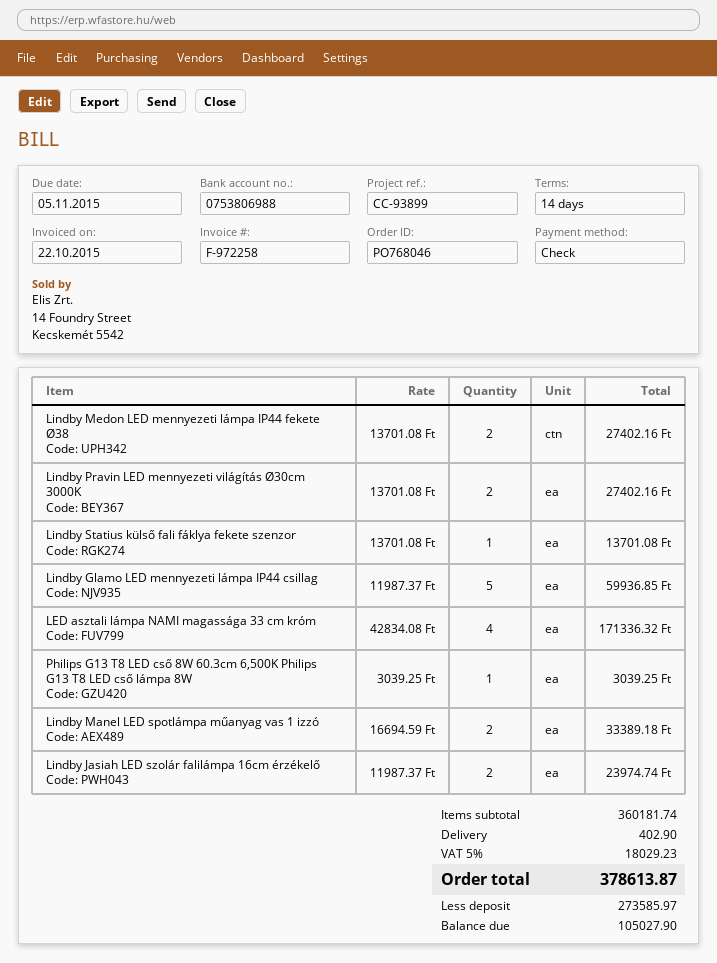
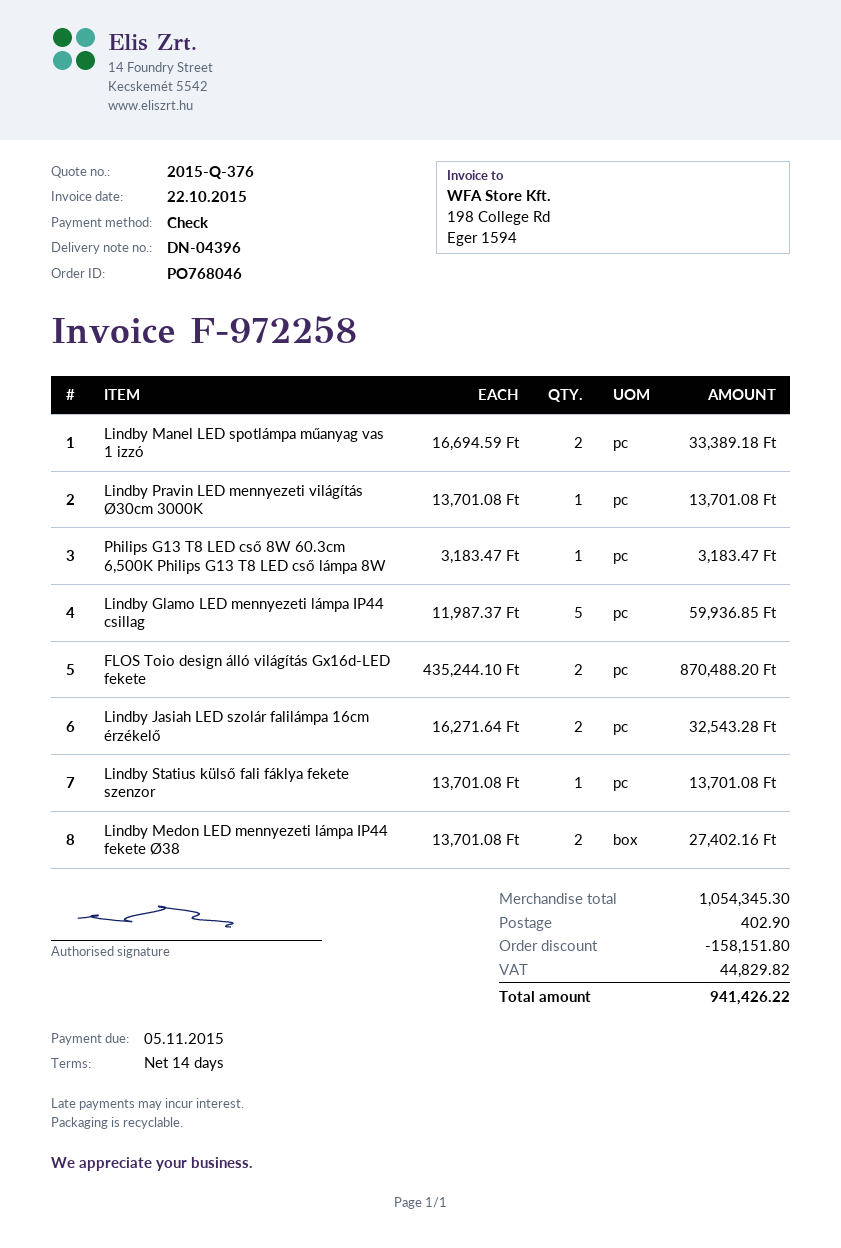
Lindby Pravin LED mennyezeti világítás Ø30cm 3000K: 2 x 13701.08 = 27402.16 -> 1 x 13701.08 = 13701.08
LED asztali lámpa NAMI magassága 33 cm króm: 4 x 42834.08 = 171336.32 -> none
Philips G13 T8 LED cső 8W 60.3cm 6,500K Philips G13 T8 LED cső lámpa 8W: 1 x 3039.25 = 3039.25 -> 1 x 3183.47 = 3183.47
Lindby Jasiah LED szolár falilámpa 16cm érzékelő: 2 x 11987.37 = 23974.74 -> 2 x 16271.64 = 32543.28
FLOS Toio design álló világítás Gx16d-LED fekete: none -> 2 x 435244.10 = 870488.20
subtotal: 360181.74 -> 1054345.30
discount: none -> 158151.80
tax: 18029.23 -> 44829.82
total: 378613.87 -> 941426.22

